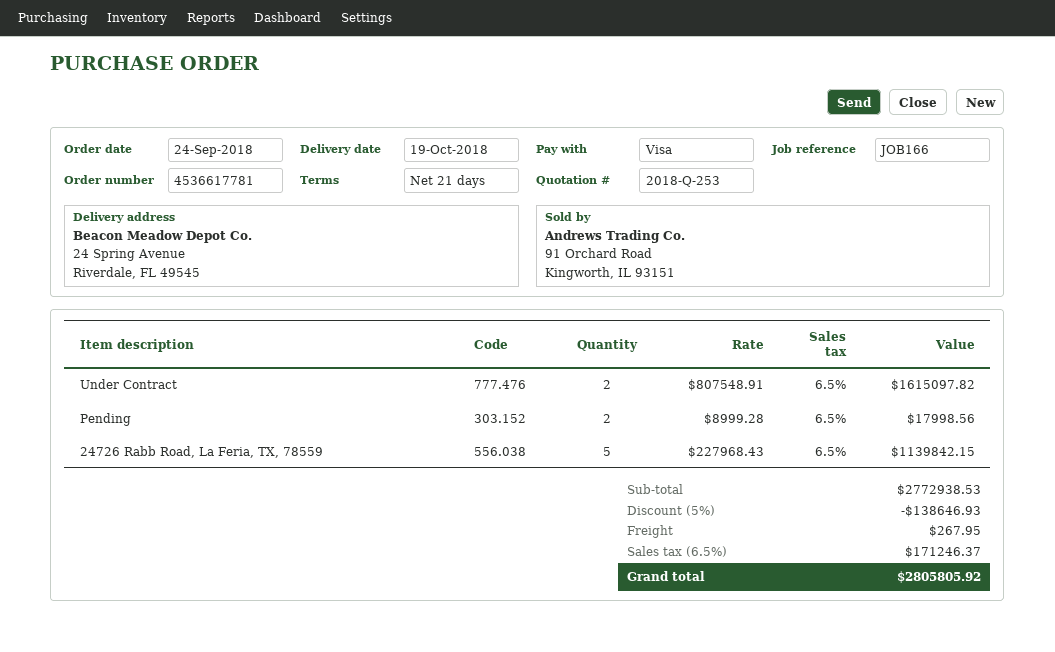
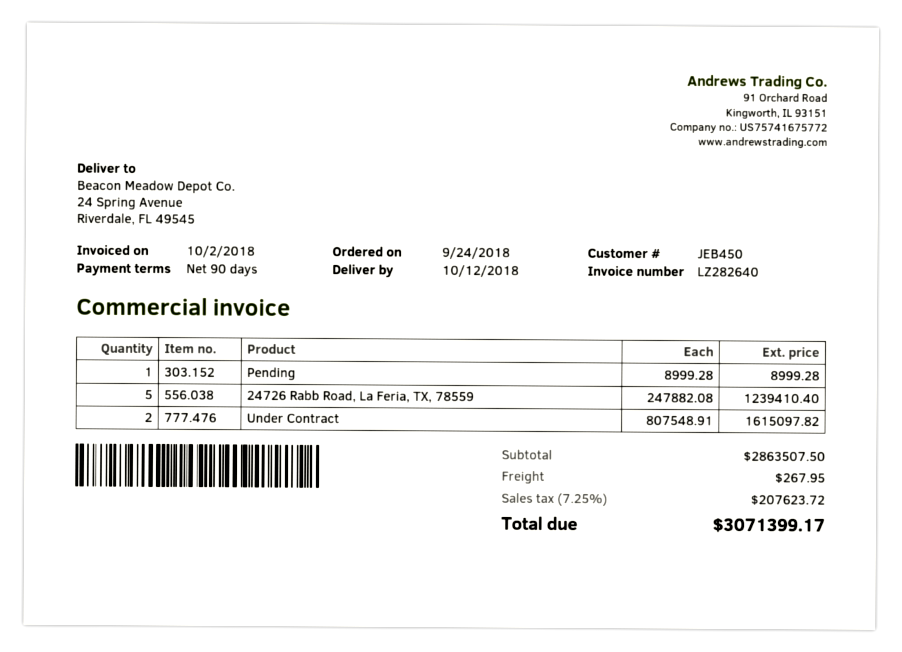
delivery date: 2018-10-19 -> 2018-10-12
payment terms: 21 days -> 90 days
Pending: 2 x 8999.28 = 17998.56 -> 1 x 8999.28 = 8999.28
24726 Rabb Road, La Feria, TX, 78559: 5 x 227968.43 = 1139842.15 -> 5 x 247882.08 = 1239410.40
subtotal: 2772938.53 -> 2863507.50
discount: 5% = 138646.93 -> none
tax: 6.5% = 171246.37 -> 7.25% = 207623.72
total: 2805805.92 -> 3071399.17

